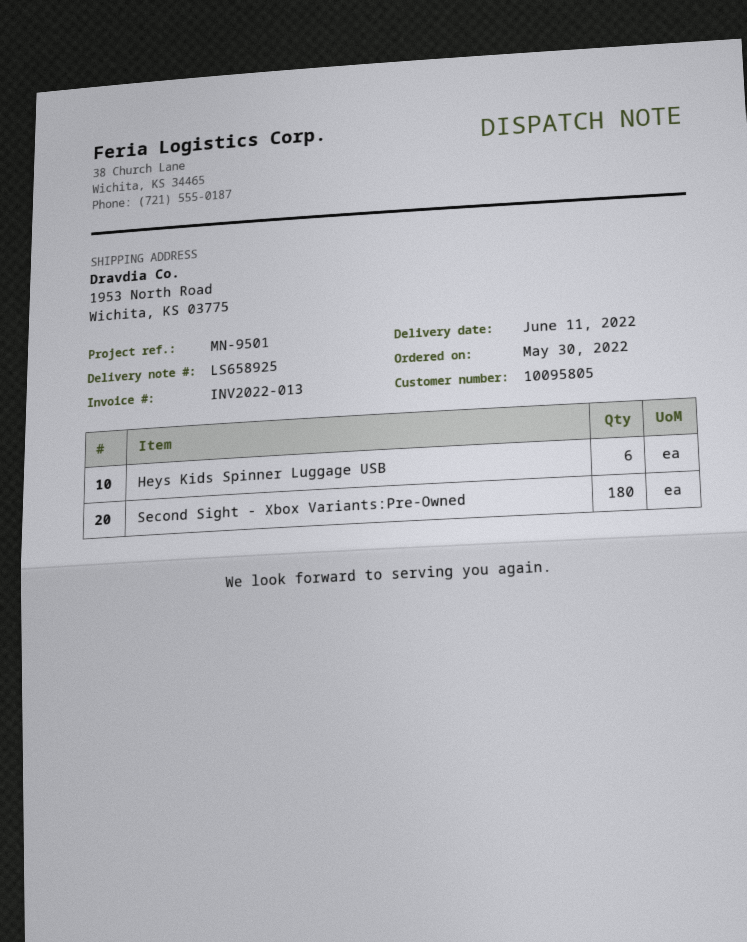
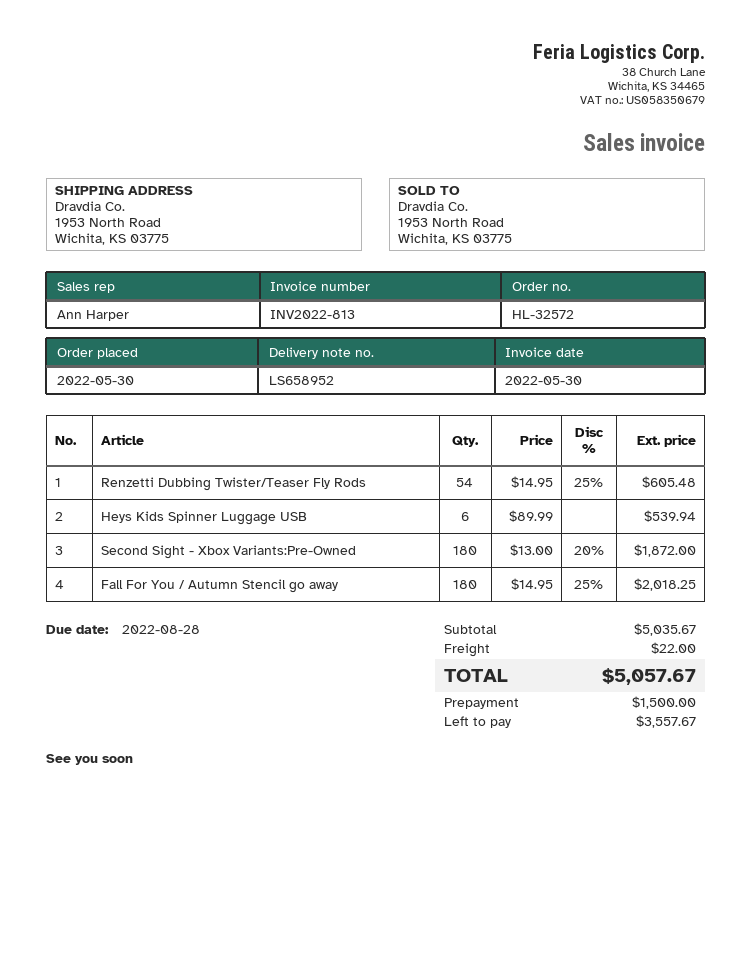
delivery note number: LS658925 -> LS658952
invoice number: INV2022-013 -> INV2022-813
Renzetti Dubbing Twister/Teaser Fly Rods: none -> 54
Fall For You / Autumn Stencil go away: none -> 180

